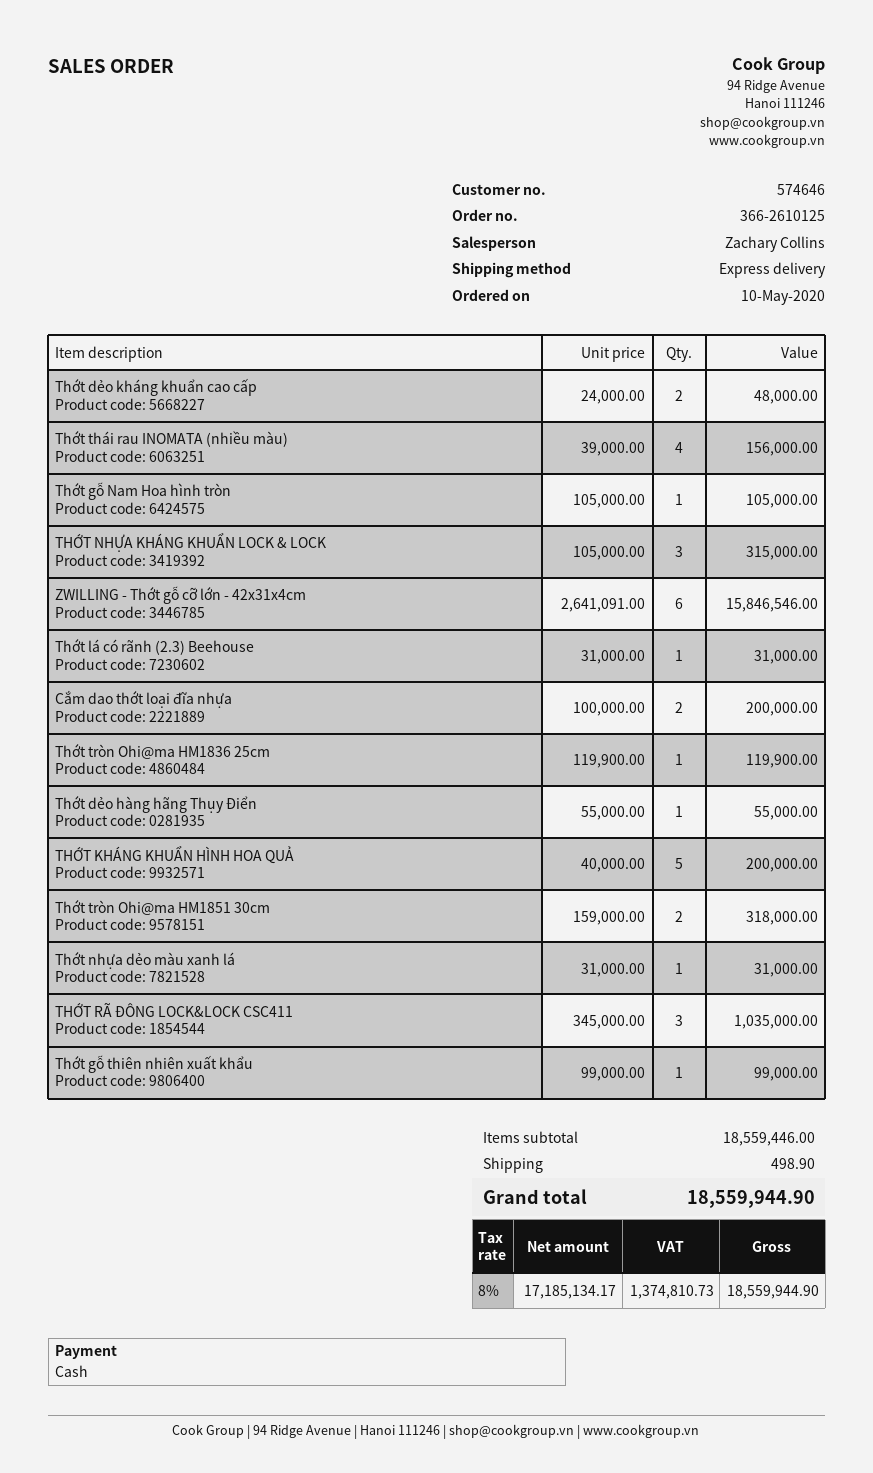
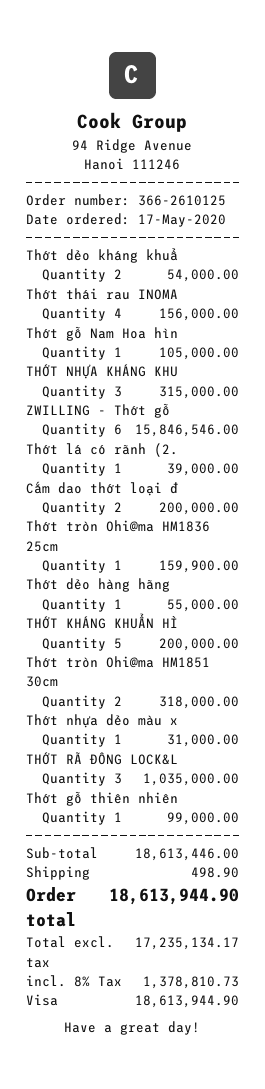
order date: 2020-05-10 -> 2020-05-17
payment method: cash -> Visa
Thớt dẻo kháng khuẩn cao cấp: 2 for 48000.00 -> 2 for 54000.00
Thớt lá có rãnh (2.3) Beehouse: 1 for 31000.00 -> 1 for 39000.00
Thớt tròn Ohi@ma HM1836 25cm: 1 for 119900.00 -> 1 for 159900.00
subtotal: 18559446.00 -> 18613446.00
net: 17185134.17 -> 17235134.17
tax: 8% = 1374810.73 -> 8% = 1378810.73
total: 18559944.90 -> 18613944.90

